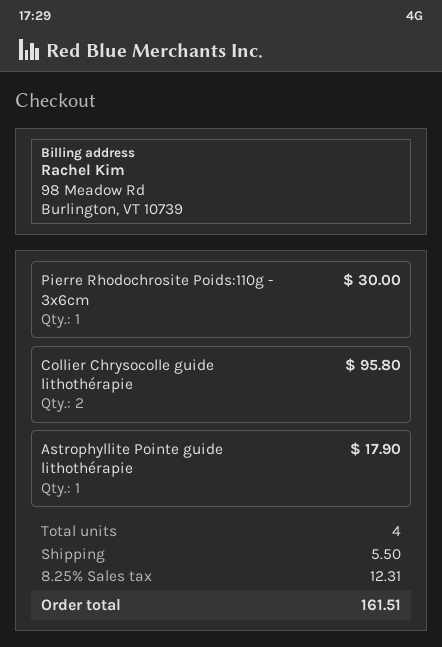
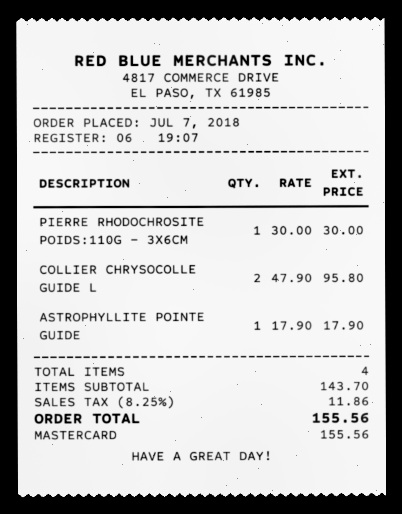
shipping: 5.50 -> none
tax: 8.25% = 12.31 -> 8.25% = 11.86
total: 161.51 -> 155.56

